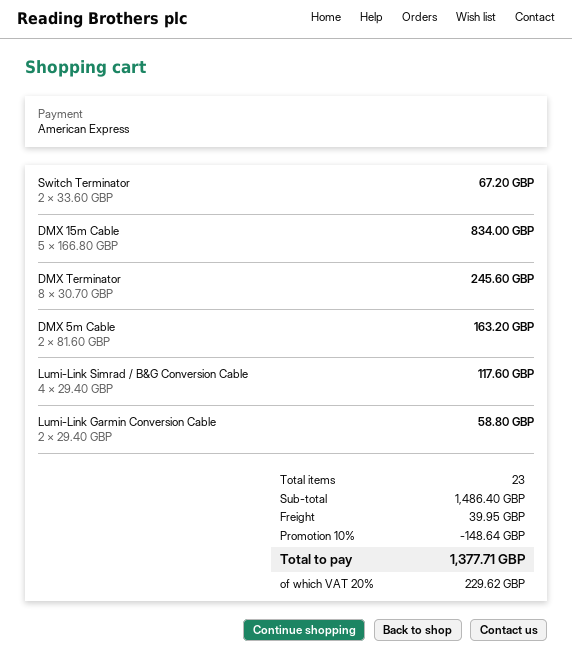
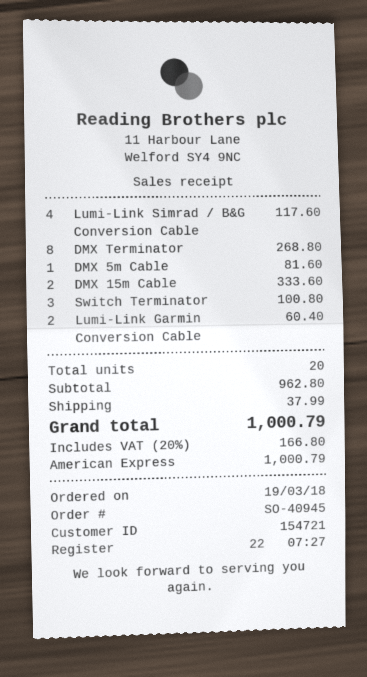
Switch Terminator: 2 for 67.20 -> 3 for 100.80
DMX 15m Cable: 5 for 834.00 -> 2 for 333.60
DMX Terminator: 8 for 245.60 -> 8 for 268.80
DMX 5m Cable: 2 for 163.20 -> 1 for 81.60
Lumi-Link Garmin Conversion Cable: 2 for 58.80 -> 2 for 60.40
total quantity: 23 -> 20
subtotal: 1486.40 -> 962.80
discount: 10% = 148.64 -> none
shipping: 39.95 -> 37.99
tax: 20% = 229.62 -> 20% = 166.80
total: 1377.71 -> 1000.79

